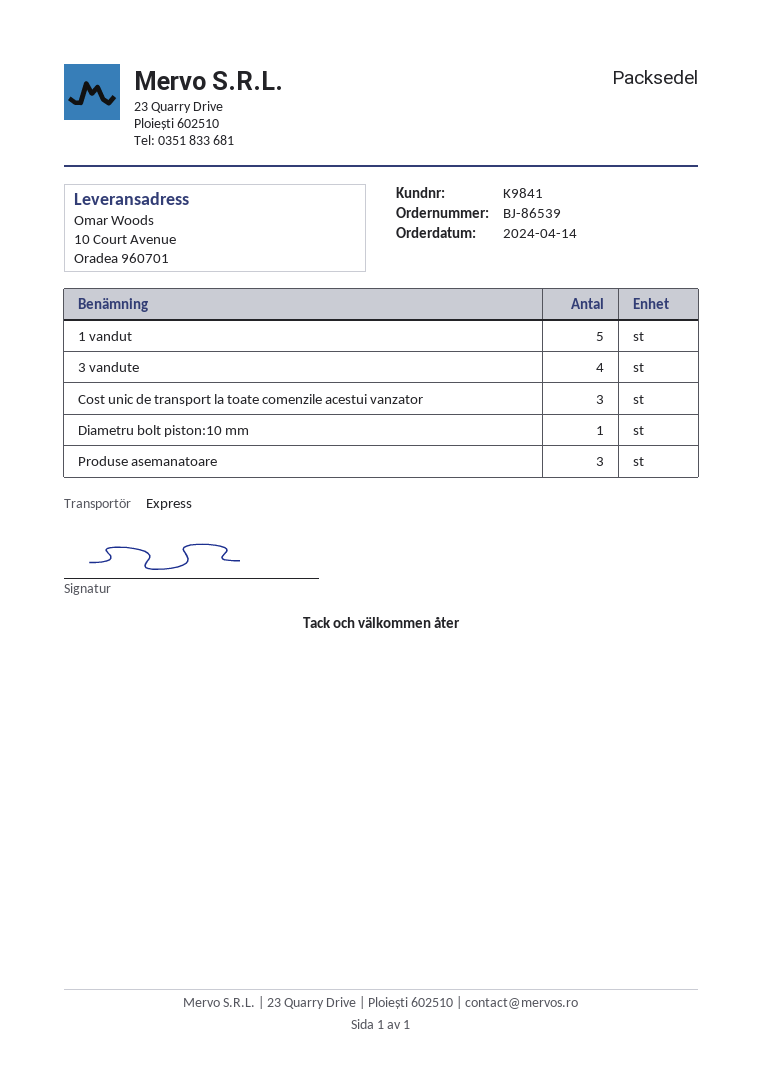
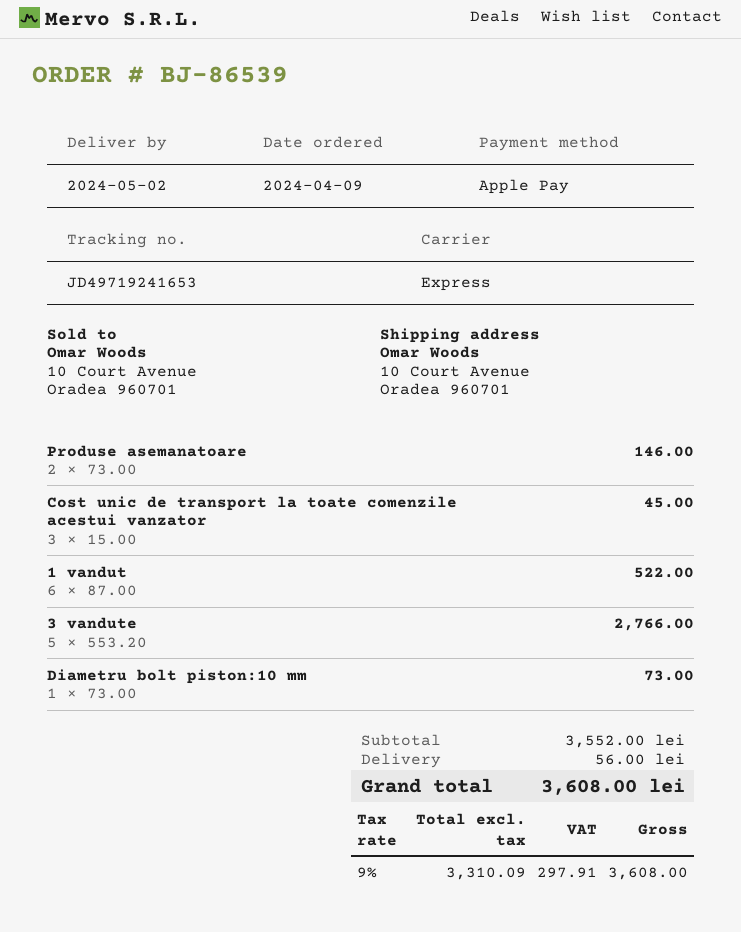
order date: 2024-04-14 -> 2024-04-09
1 vandut: 5 -> 6
3 vandute: 4 -> 5
Produse asemanatoare: 3 -> 2

